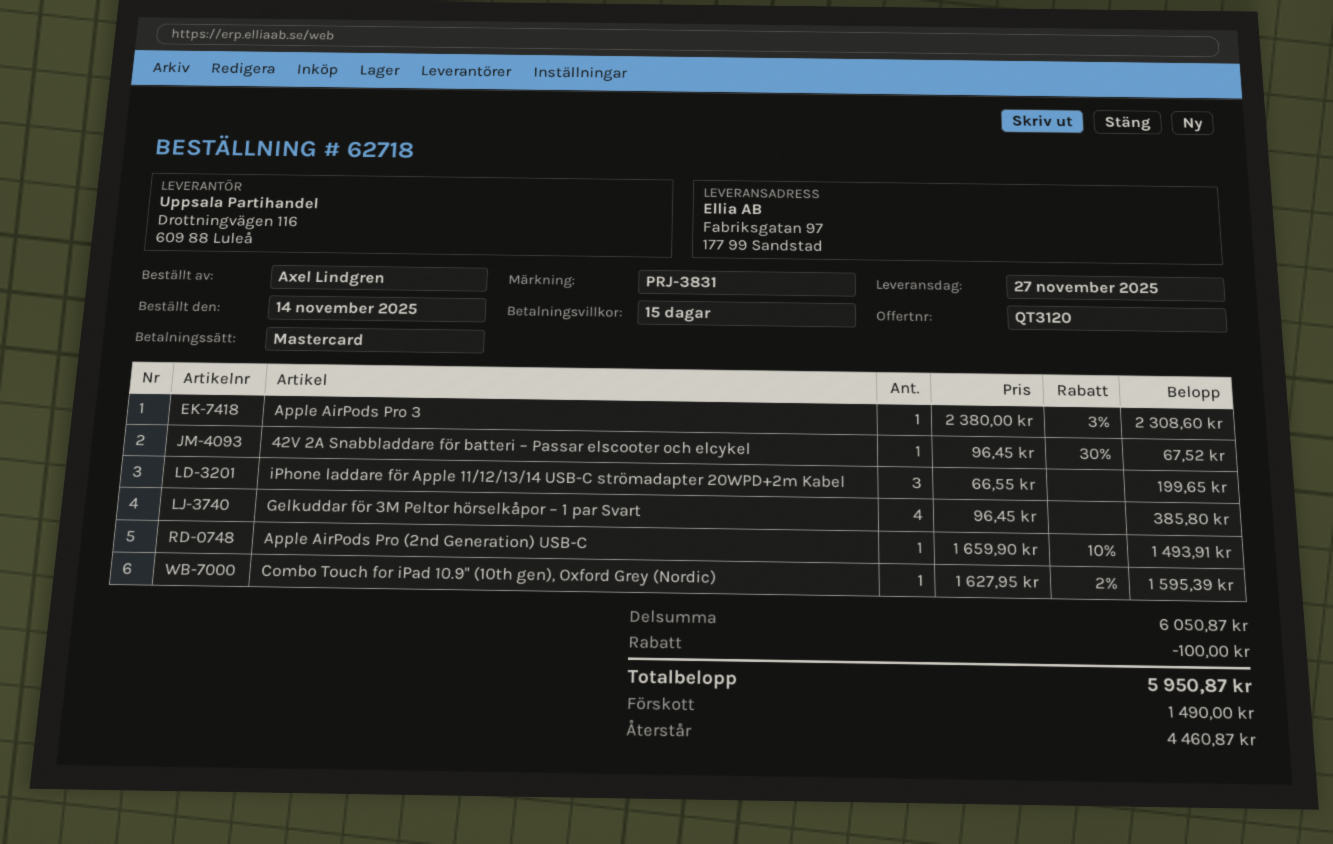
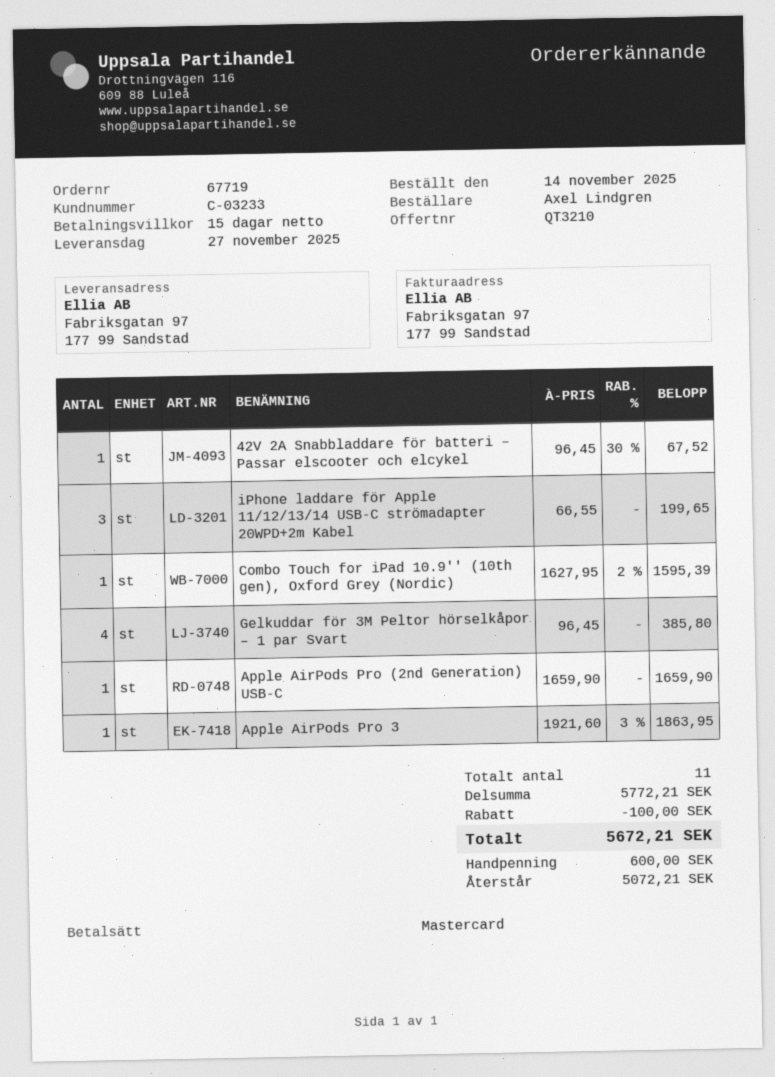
quote number: QT3120 -> QT3210
order number: 62718 -> 67719
Apple AirPods Pro 3: 1 x 2380.00 - 3% = 2308.60 -> 1 x 1921.60 - 3% = 1863.95
Apple AirPods Pro (2nd Generation) USB-C: 1 x 1659.90 - 10% = 1493.91 -> 1 x 1659.90 = 1659.90
subtotal: 6050.87 -> 5772.21
total: 5950.87 -> 5672.21
deposit: 1490.00 -> 600.00
balance: 4460.87 -> 5072.21

